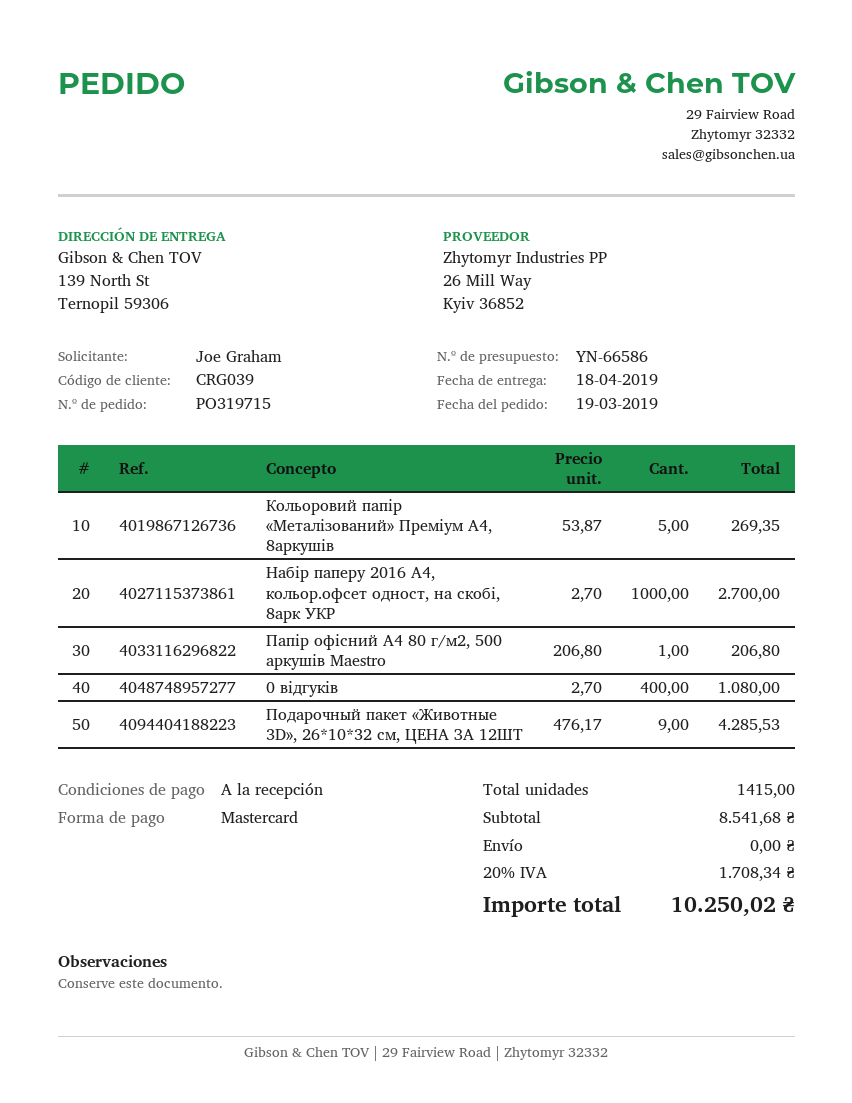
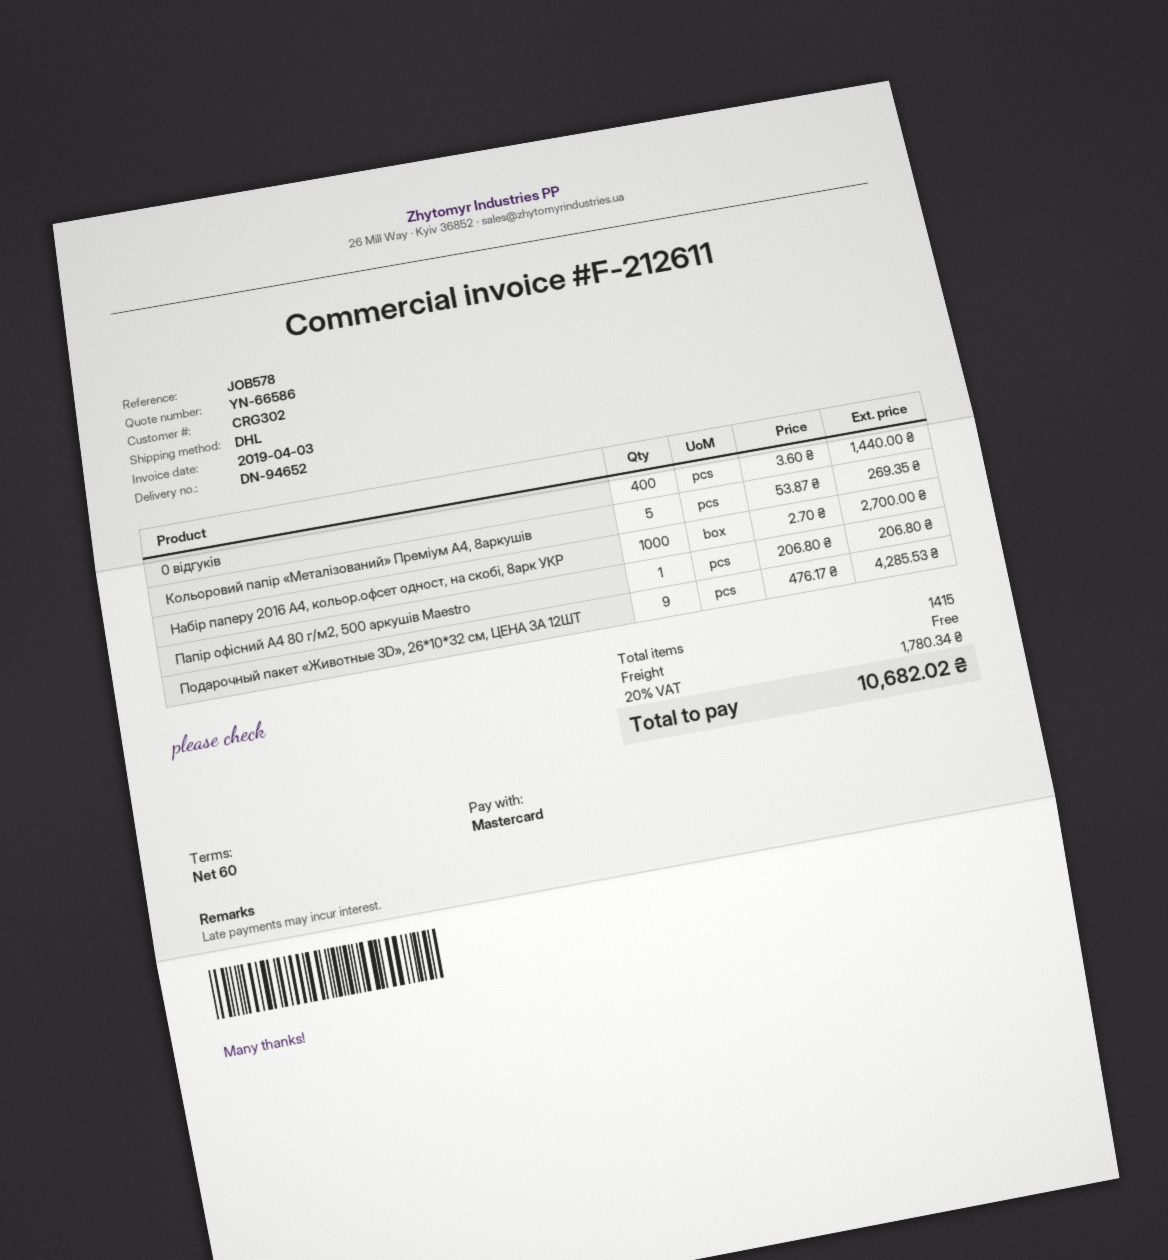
payment terms: on receipt -> 60 days
customer number: CRG039 -> CRG302
0 відгуків: 400 x 2.70 = 1080.00 -> 400 x 3.60 = 1440.00
tax: 20% = 1708.34 -> 20% = 1780.34
total: 10250.02 -> 10682.02

